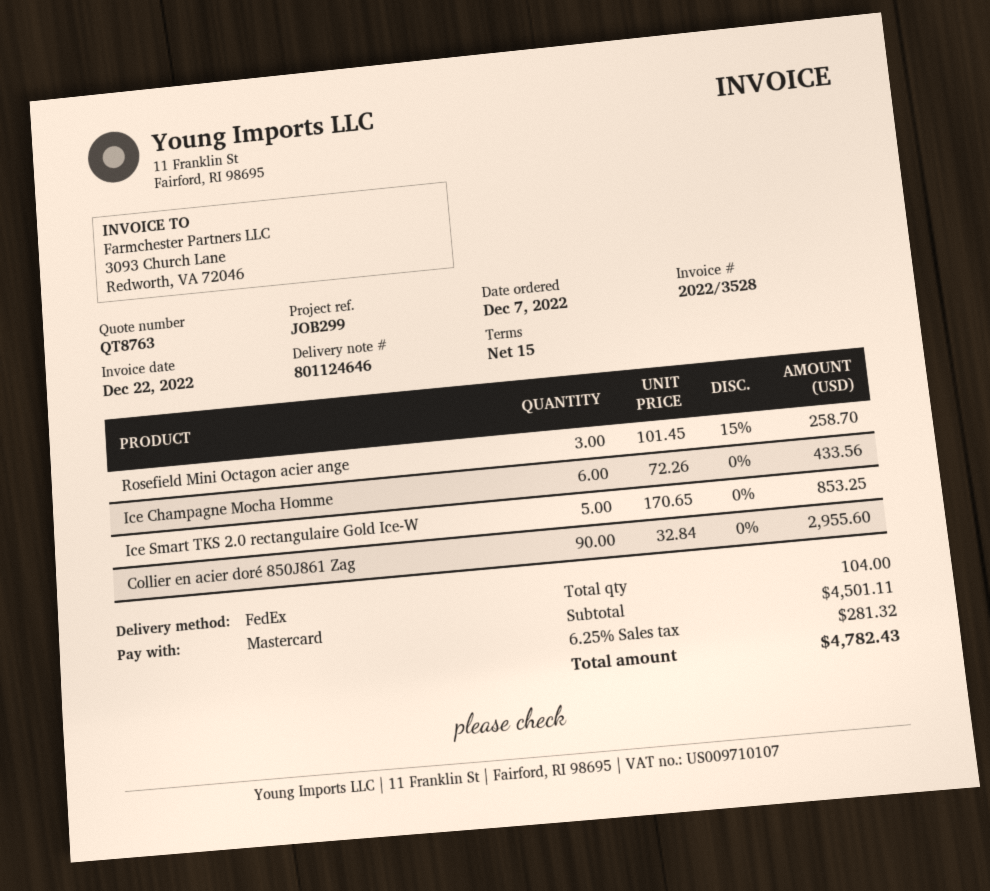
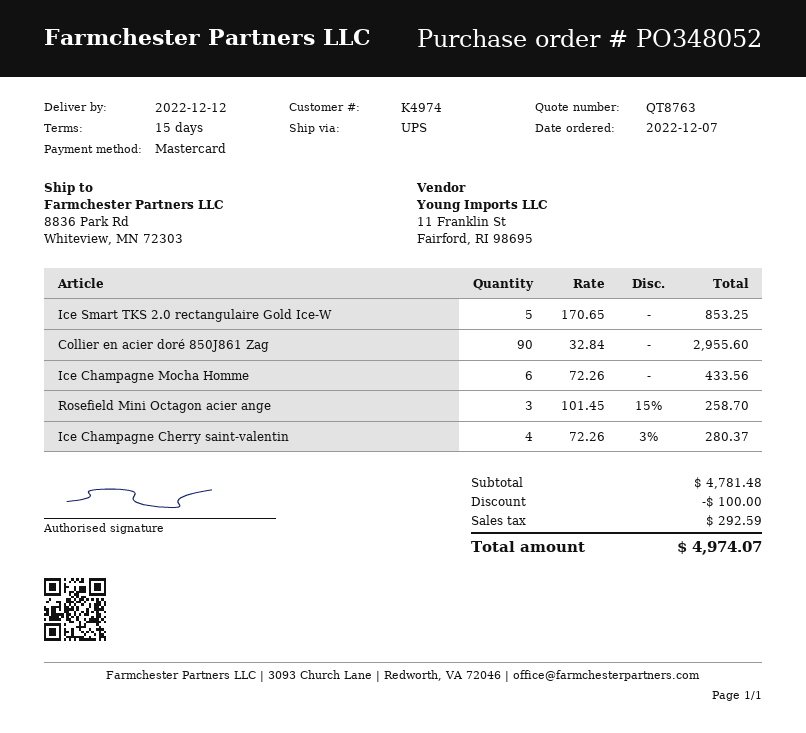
shipping method: FedEx -> UPS
Ice Champagne Cherry saint-valentin: none -> 4 x 72.26 - 3% = 280.37
subtotal: 4501.11 -> 4781.48
discount: none -> 100.00
tax: 281.32 -> 292.59
total: 4782.43 -> 4974.07

